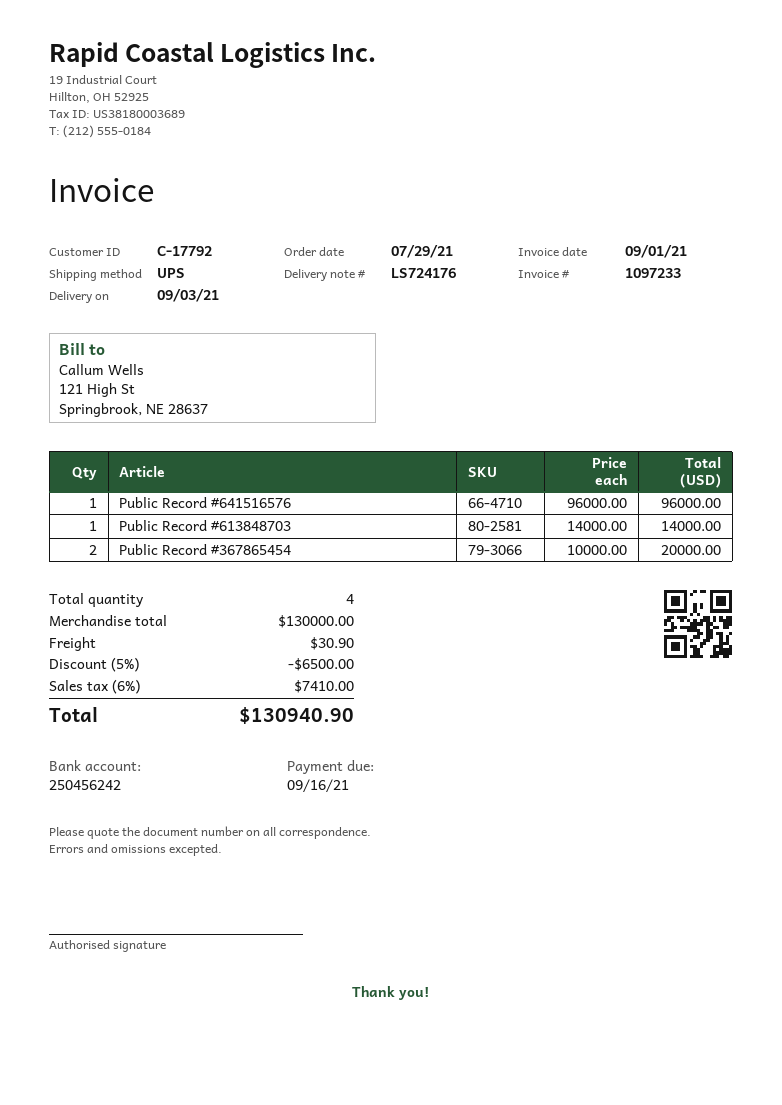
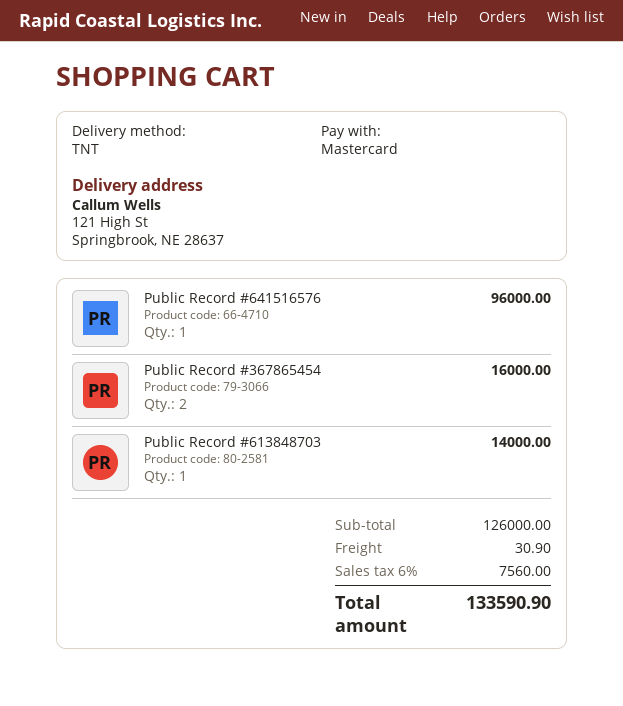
shipping method: UPS -> TNT
Public Record #367865454: 2 for 20000.00 -> 2 for 16000.00
subtotal: 130000.00 -> 126000.00
discount: 5% = 6500.00 -> none
tax: 6% = 7410.00 -> 6% = 7560.00
total: 130940.90 -> 133590.90

